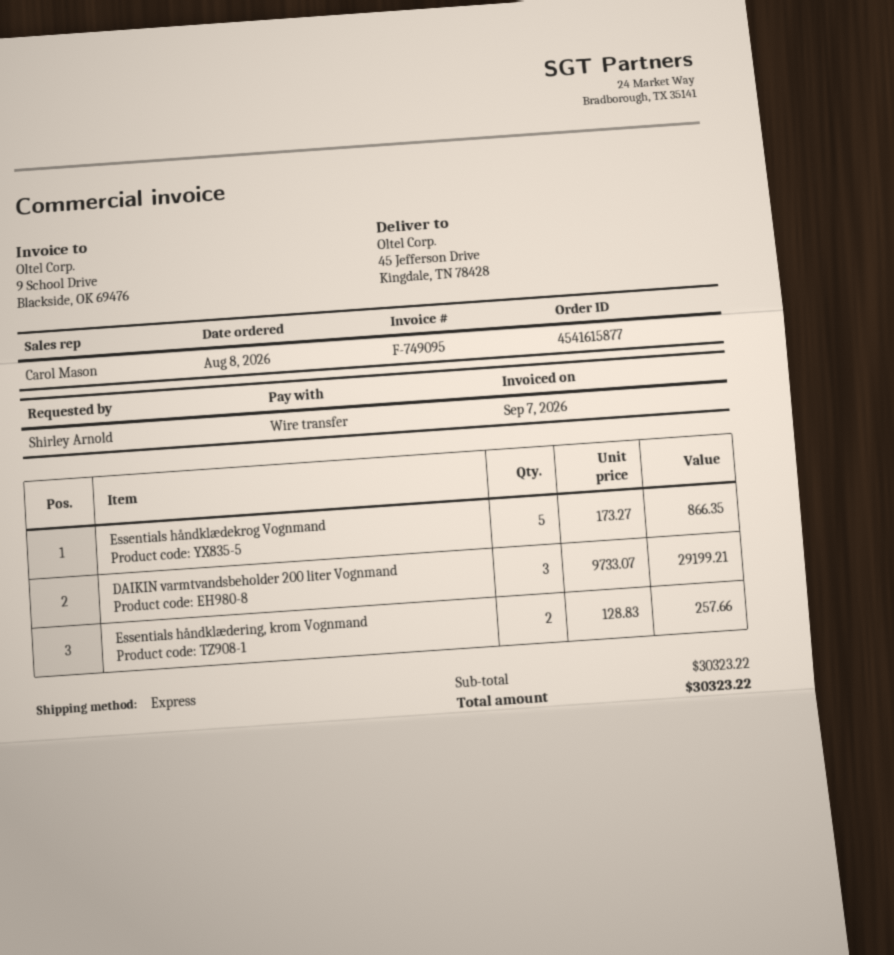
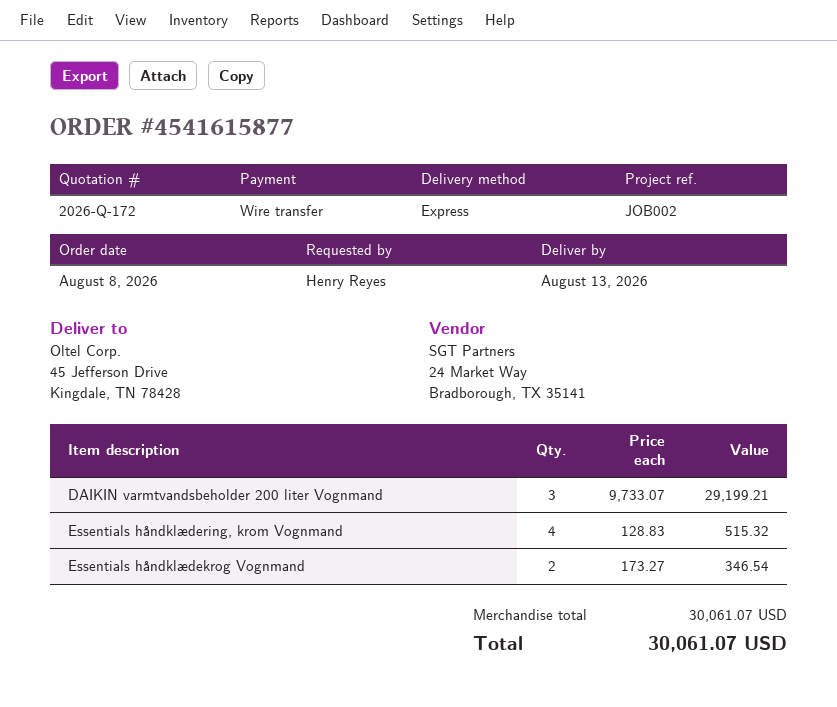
ordered by: Shirley Arnold -> Henry Reyes
Essentials håndklædekrog Vognmand: 5 x 173.27 = 866.35 -> 2 x 173.27 = 346.54
Essentials håndklædering, krom Vognmand: 2 x 128.83 = 257.66 -> 4 x 128.83 = 515.32
subtotal: 30323.22 -> 30061.07
total: 30323.22 -> 30061.07

